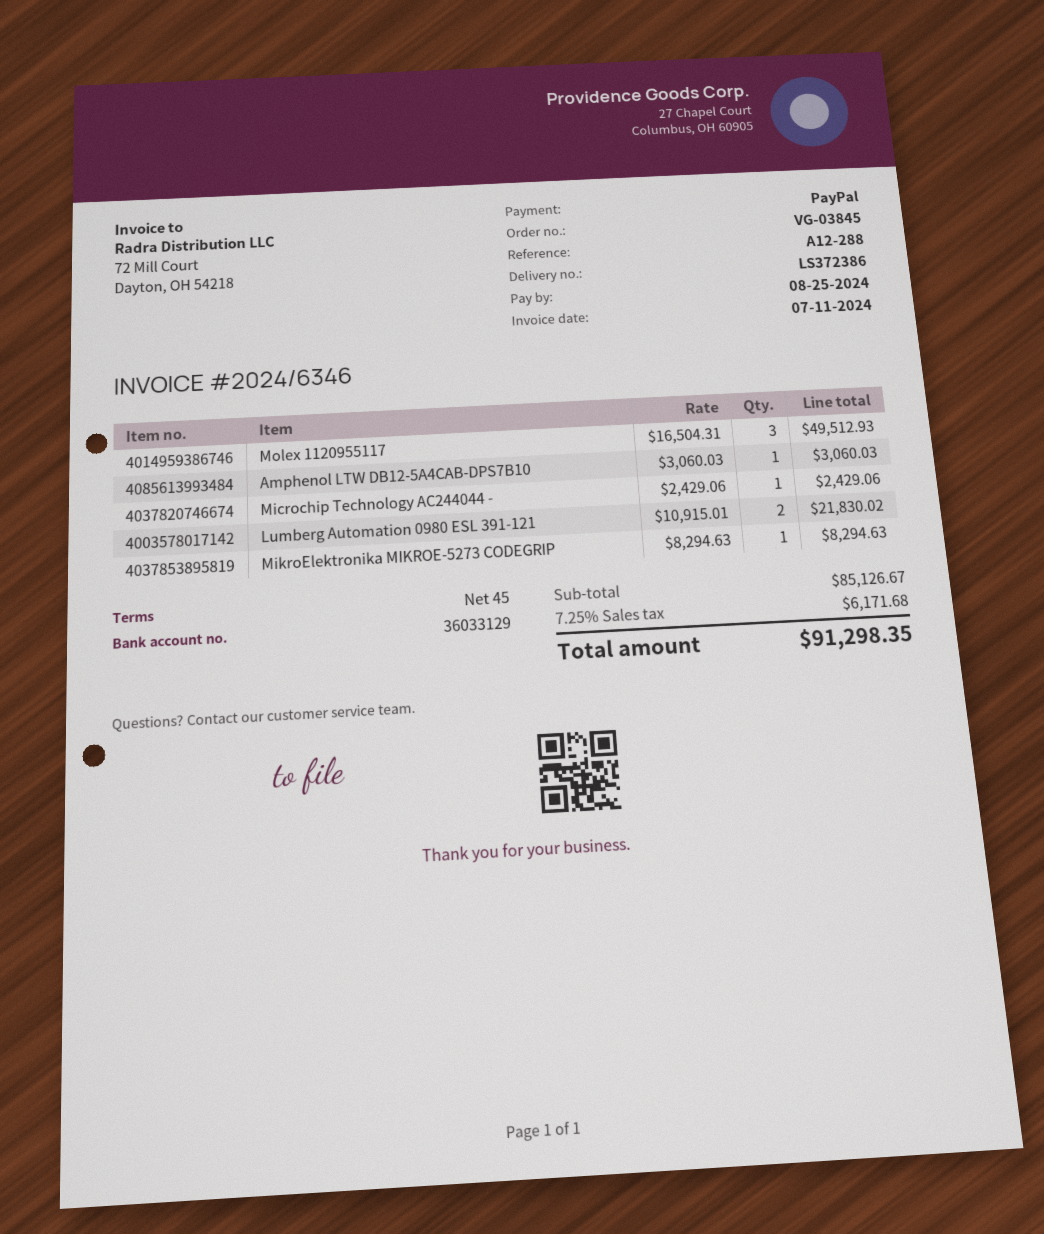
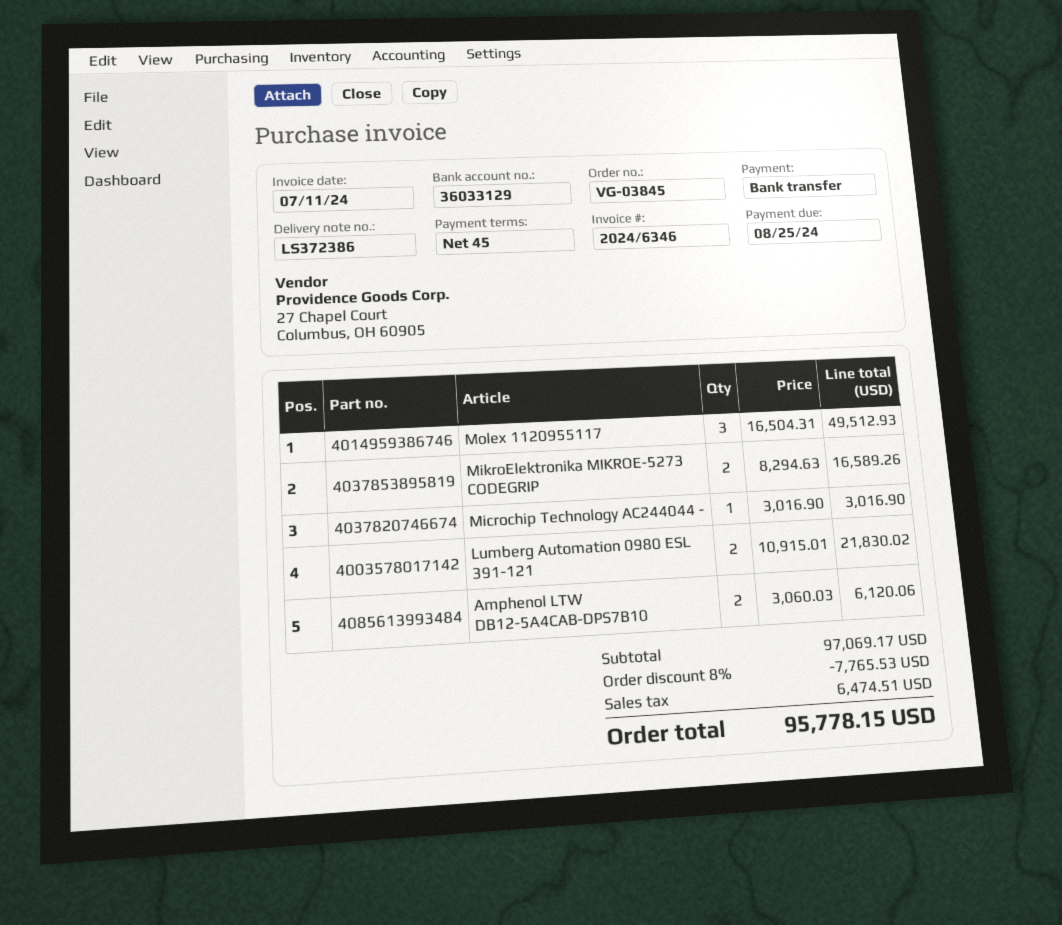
payment method: PayPal -> bank transfer
Amphenol LTW DB12-5A4CAB-DPS7B10: 1 x 3060.03 = 3060.03 -> 2 x 3060.03 = 6120.06
Microchip Technology AC244044 -: 1 x 2429.06 = 2429.06 -> 1 x 3016.90 = 3016.90
MikroElektronika MIKROE-5273 CODEGRIP: 1 x 8294.63 = 8294.63 -> 2 x 8294.63 = 16589.26
subtotal: 85126.67 -> 97069.17
discount: none -> 8% = 7765.53
tax: 6171.68 -> 6474.51
total: 91298.35 -> 95778.15

